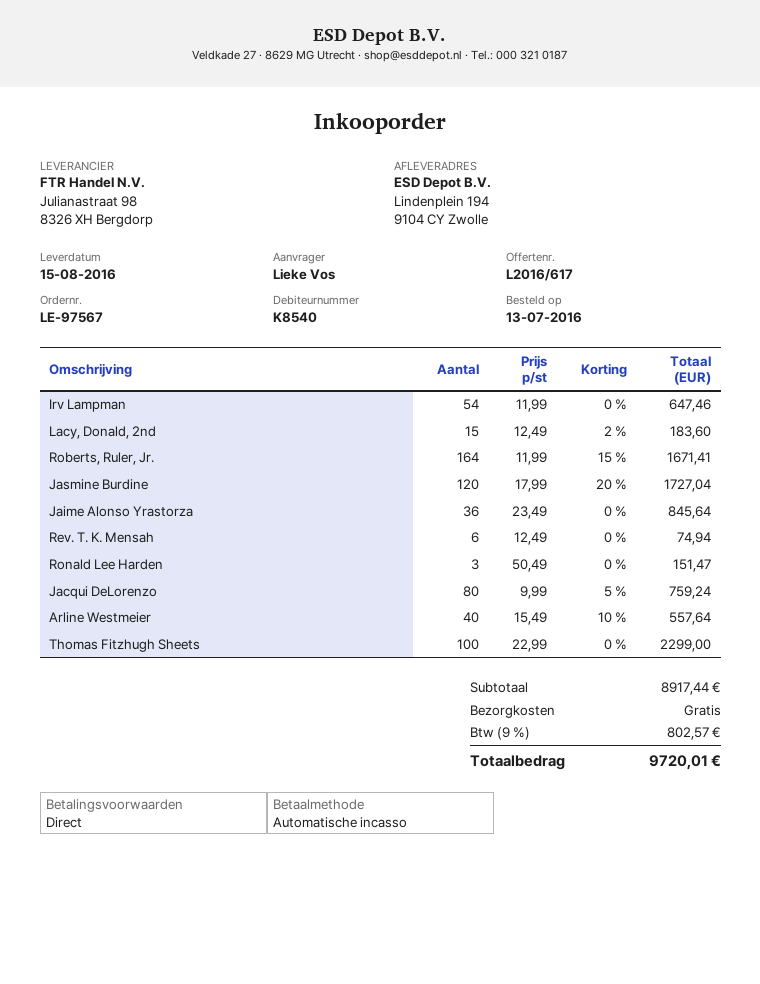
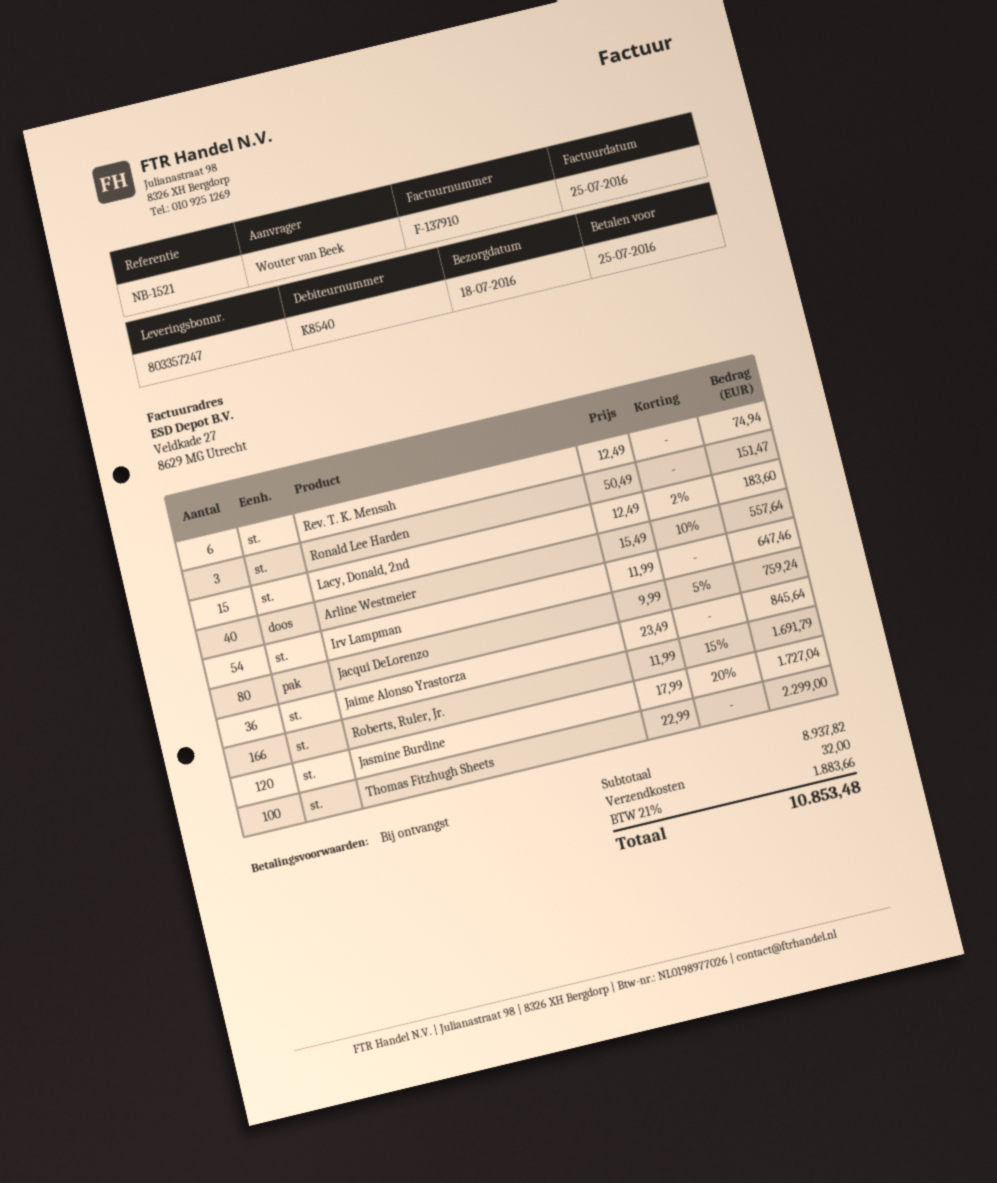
delivery date: 2016-08-15 -> 2016-07-18
ordered by: Lieke Vos -> Wouter van Beek
Roberts, Ruler, Jr.: 164 x 11.99 - 15% = 1671.41 -> 166 x 11.99 - 15% = 1691.79
subtotal: 8917.44 -> 8937.82
shipping: 0.00 -> 32.00
tax: 9% = 802.57 -> 21% = 1883.66
total: 9720.01 -> 10853.48

